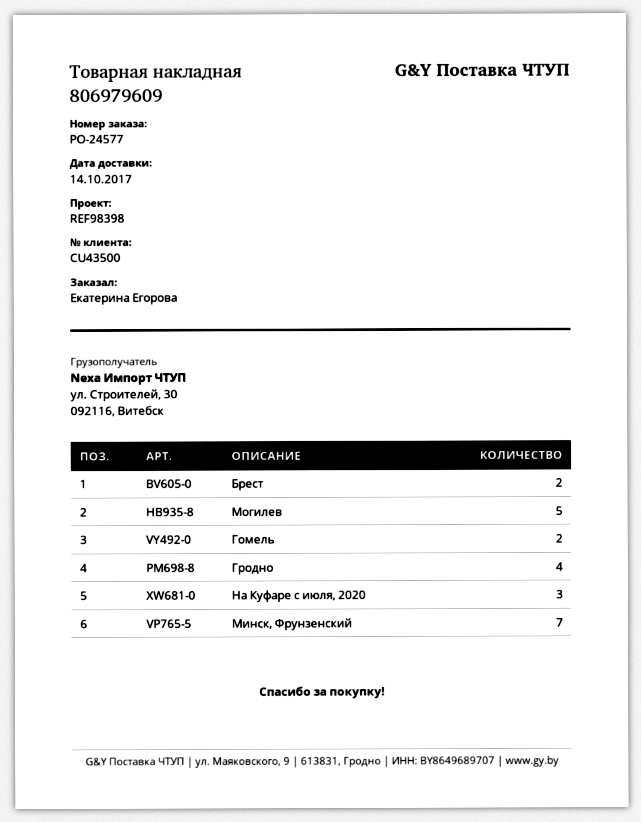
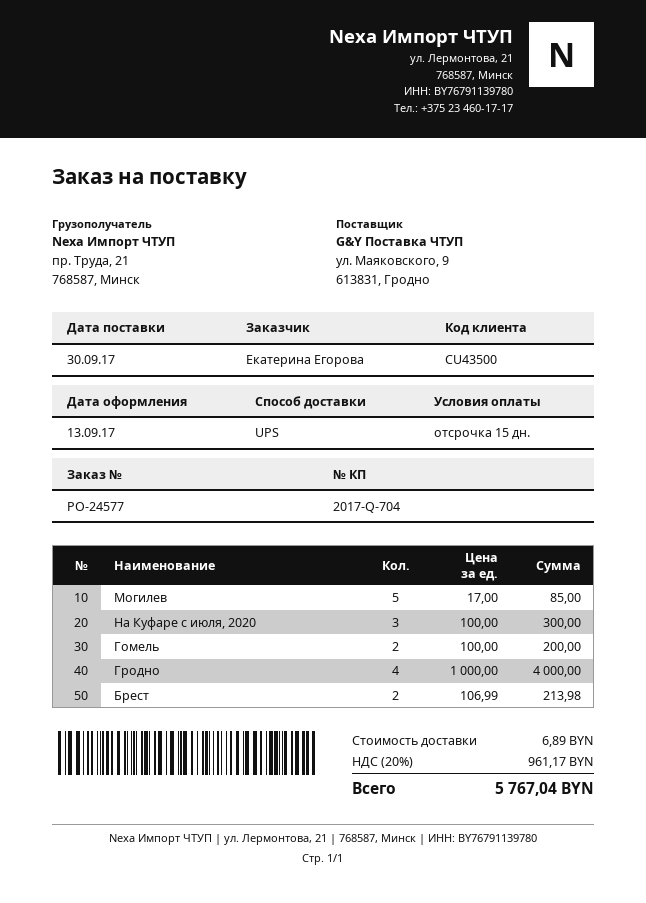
delivery date: 2017-10-14 -> 2017-09-30
ship to: ул. Строителей, 30, 092116, Витебск -> пр. Труда, 21, 768587, Минск
Минск, Фрунзенский: 7 -> none

